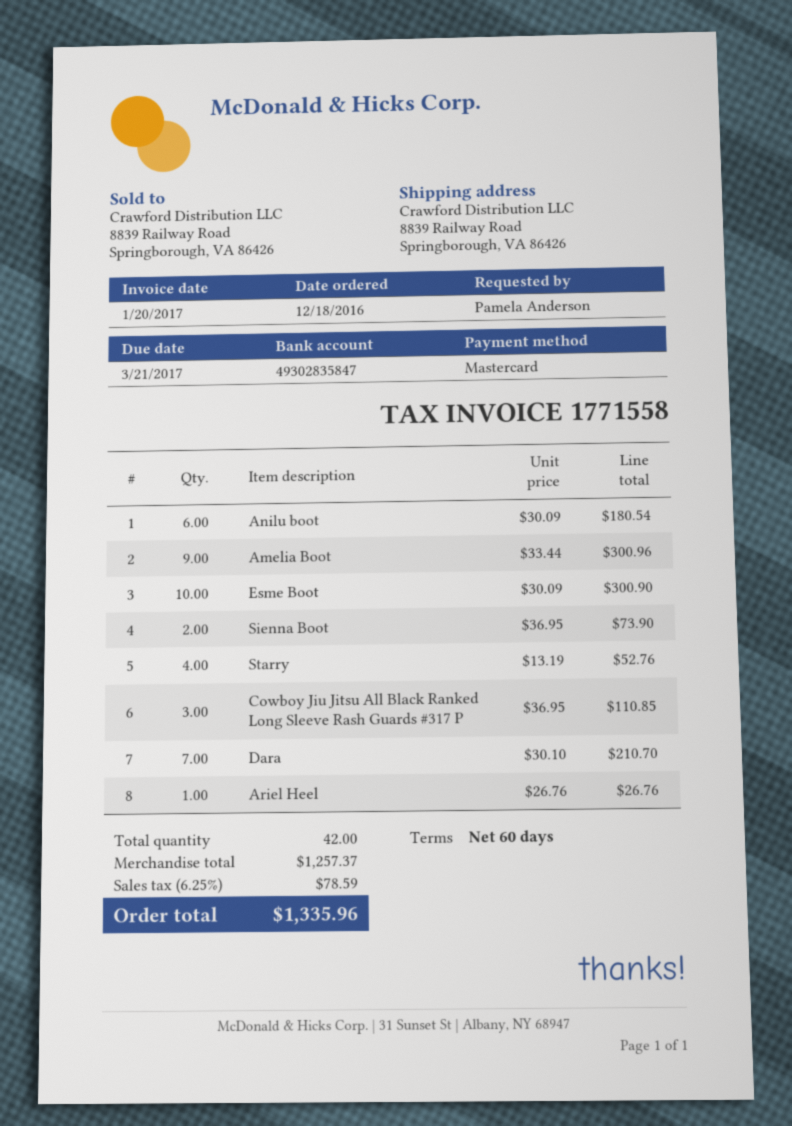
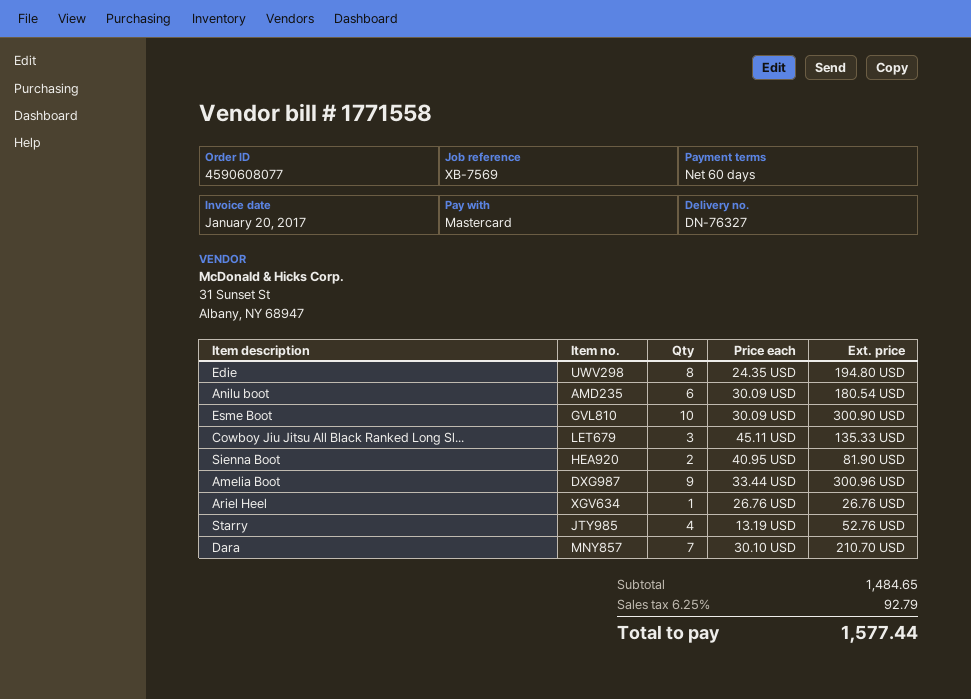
Sienna Boot: 2 x 36.95 = 73.90 -> 2 x 40.95 = 81.90
Cowboy Jiu Jitsu All Black Ranked Long Sleeve Rash Guards #317 P: 3 x 36.95 = 110.85 -> 3 x 45.11 = 135.33
Edie: none -> 8 x 24.35 = 194.80
subtotal: 1257.37 -> 1484.65
tax: 6.25% = 78.59 -> 6.25% = 92.79
total: 1335.96 -> 1577.44

